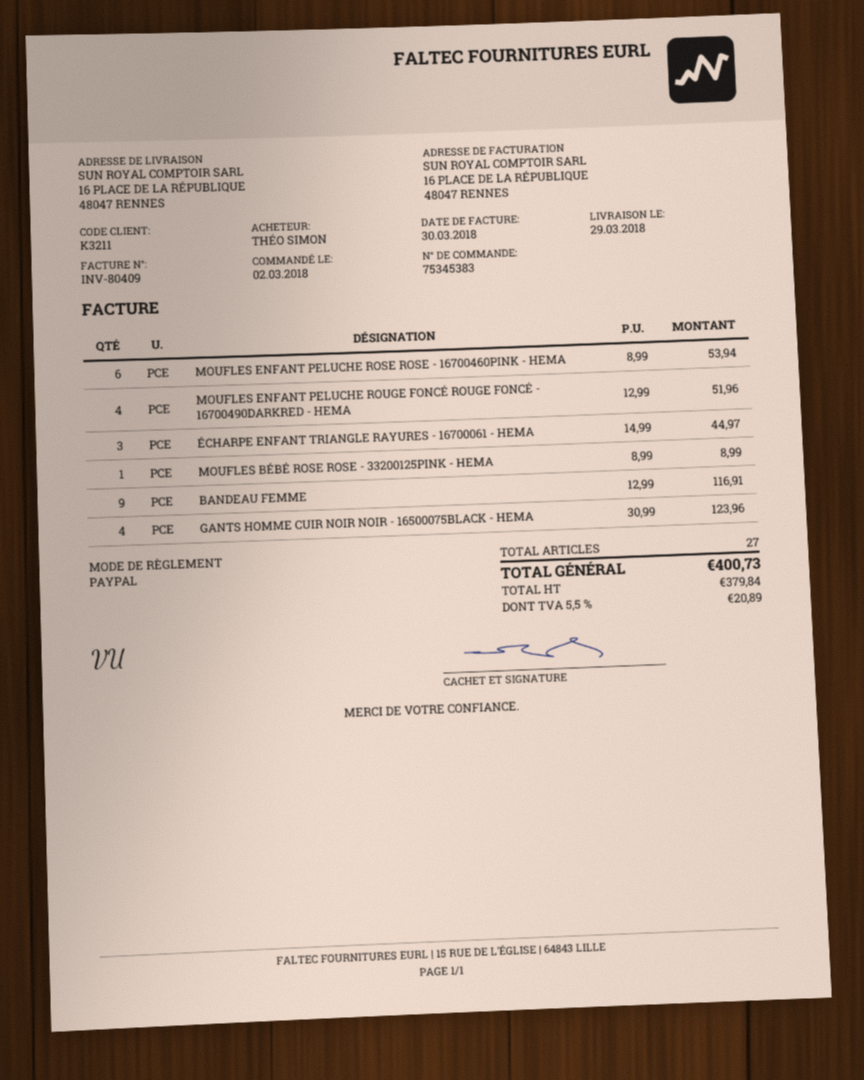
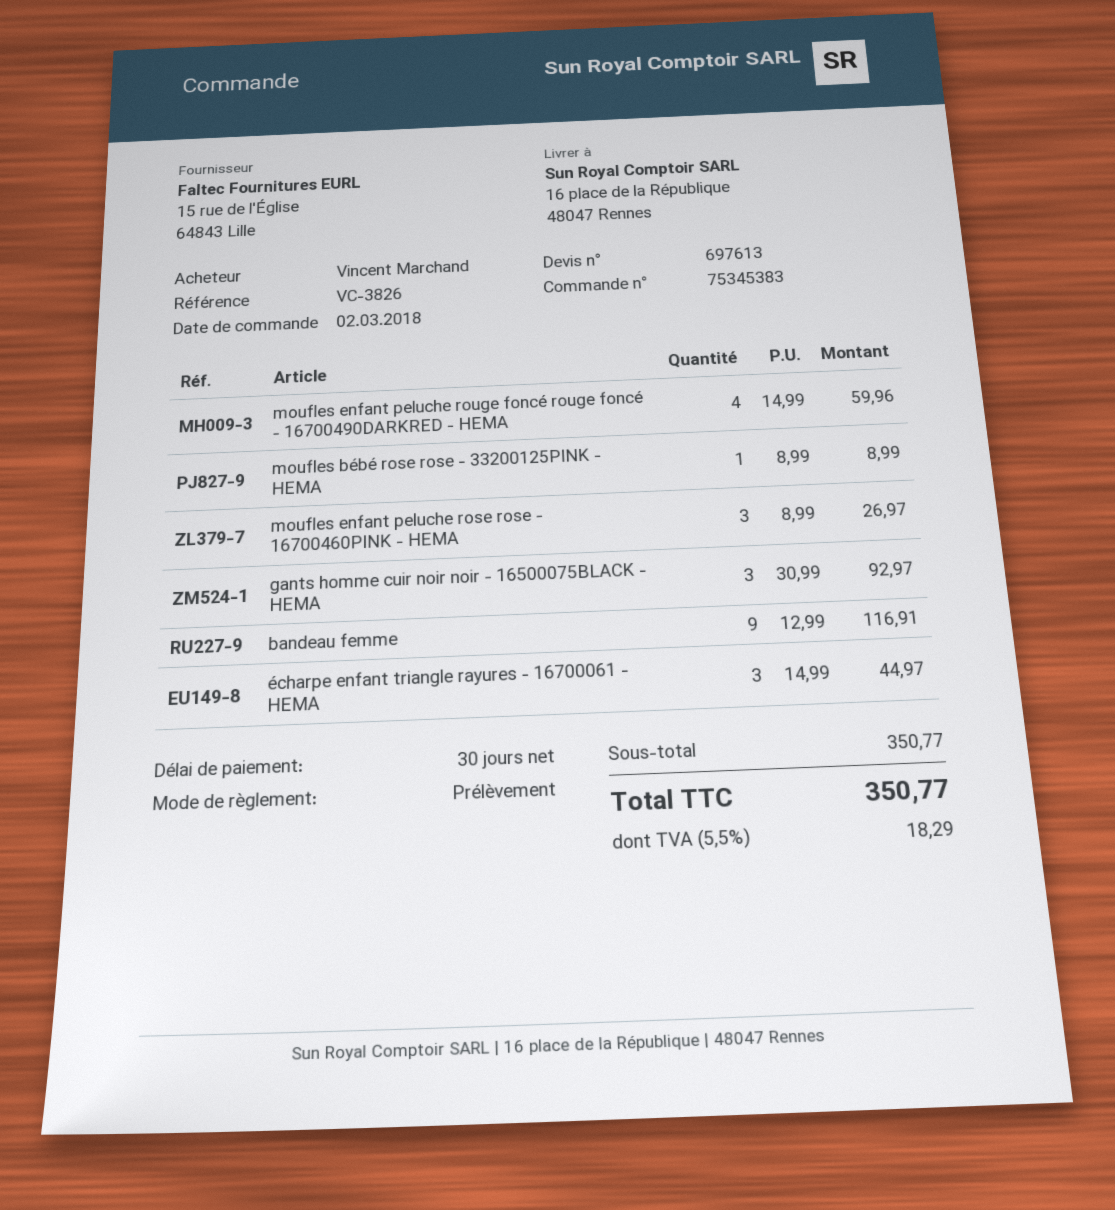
ordered by: THÉO SIMON -> Vincent Marchand
payment method: PayPal -> direct debit
MOUFLES ENFANT PELUCHE ROSE ROSE - 16700460PINK - HEMA: 6 x 8.99 = 53.94 -> 3 x 8.99 = 26.97
MOUFLES ENFANT PELUCHE ROUGE FONCÉ ROUGE FONCÉ - 16700490DARKRED - HEMA: 4 x 12.99 = 51.96 -> 4 x 14.99 = 59.96
GANTS HOMME CUIR NOIR NOIR - 16500075BLACK - HEMA: 4 x 30.99 = 123.96 -> 3 x 30.99 = 92.97
tax: 5.5% = 20.89 -> 5.5% = 18.29
total: 400.73 -> 350.77

